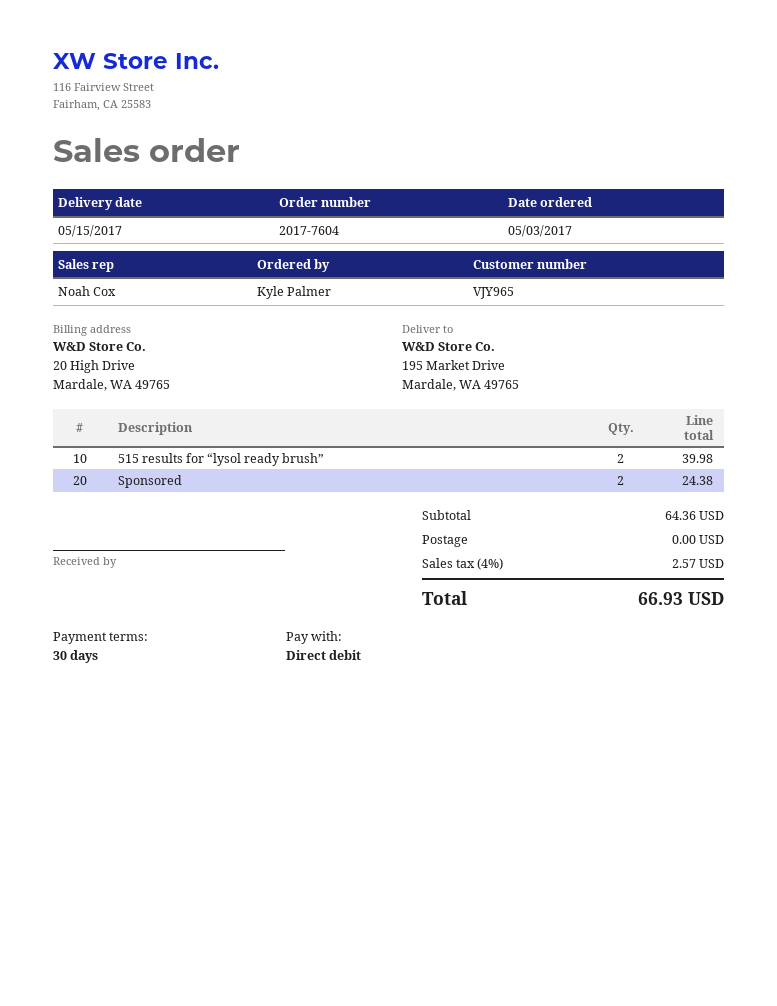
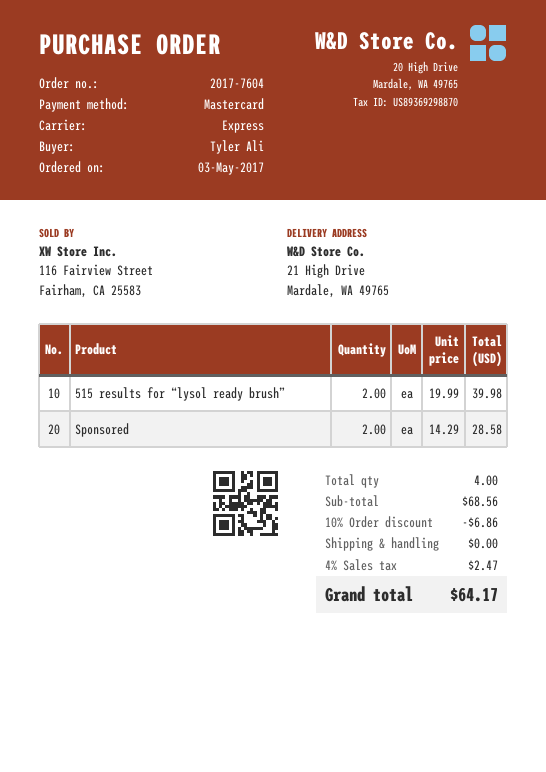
ordered by: Kyle Palmer -> Tyler Ali
payment method: direct debit -> Mastercard
ship to: 195 Market Drive, Mardale, WA 49765 -> 21 High Drive, Mardale, WA 49765
Sponsored: 2 for 24.38 -> 2 for 28.58
subtotal: 64.36 -> 68.56
discount: none -> 10% = 6.86
tax: 4% = 2.57 -> 4% = 2.47
total: 66.93 -> 64.17

